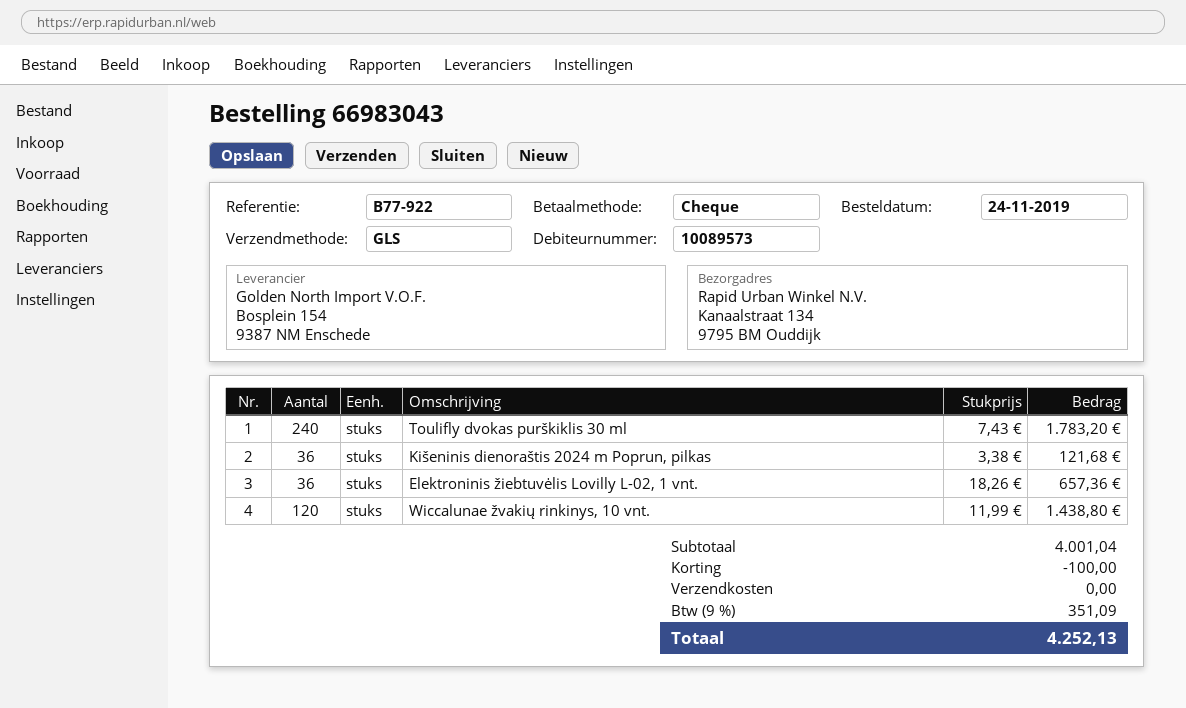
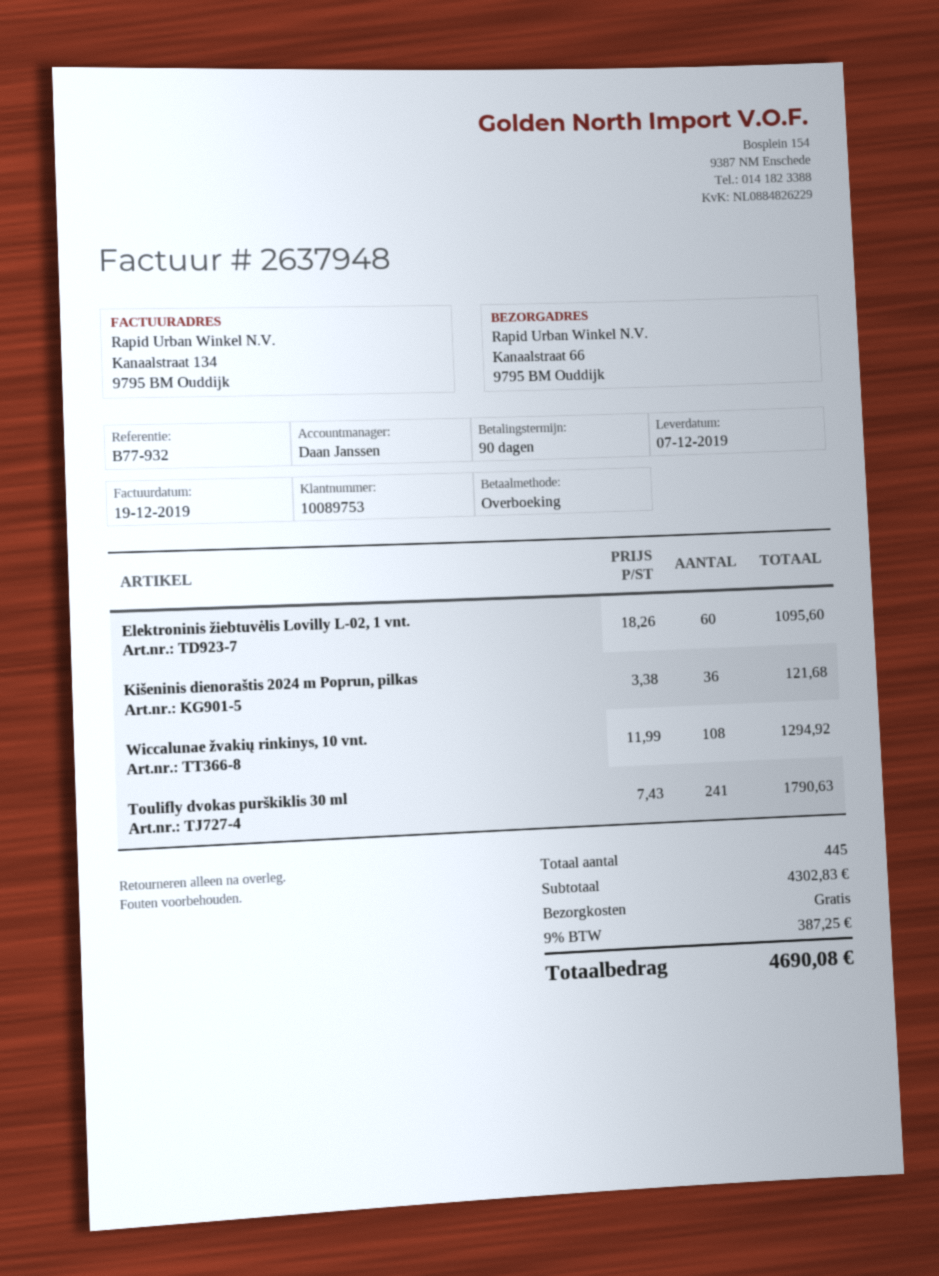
customer number: 10089573 -> 10089753
reference: B77-922 -> B77-932
payment method: cheque -> bank transfer
ship to: Kanaalstraat 134, 9795 BM Ouddijk -> Kanaalstraat 66, 9795 BM Ouddijk
Toulifly dvokas purškiklis 30 ml: 240 x 7.43 = 1783.20 -> 241 x 7.43 = 1790.63
Elektroninis žiebtuvėlis Lovilly L-02, 1 vnt.: 36 x 18.26 = 657.36 -> 60 x 18.26 = 1095.60
Wiccalunae žvakių rinkinys, 10 vnt.: 120 x 11.99 = 1438.80 -> 108 x 11.99 = 1294.92
subtotal: 4001.04 -> 4302.83
discount: 100.00 -> none
tax: 9% = 351.09 -> 9% = 387.25
total: 4252.13 -> 4690.08

